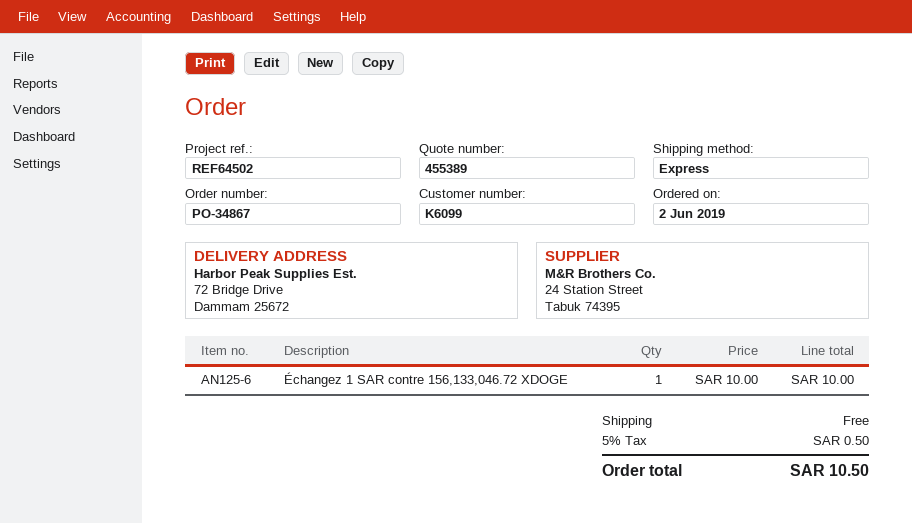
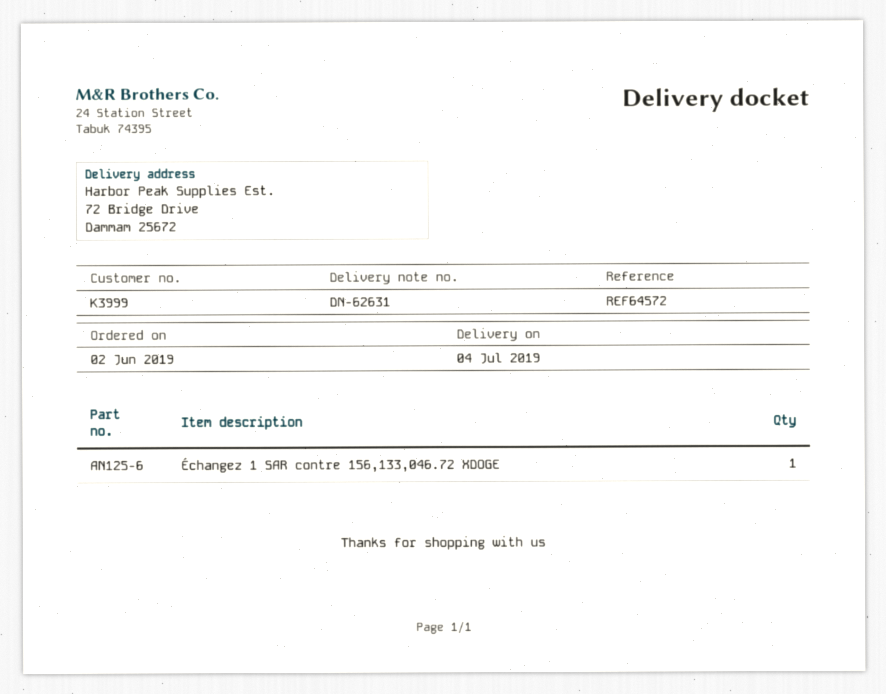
customer number: K6099 -> K3999
reference: REF64502 -> REF64572

